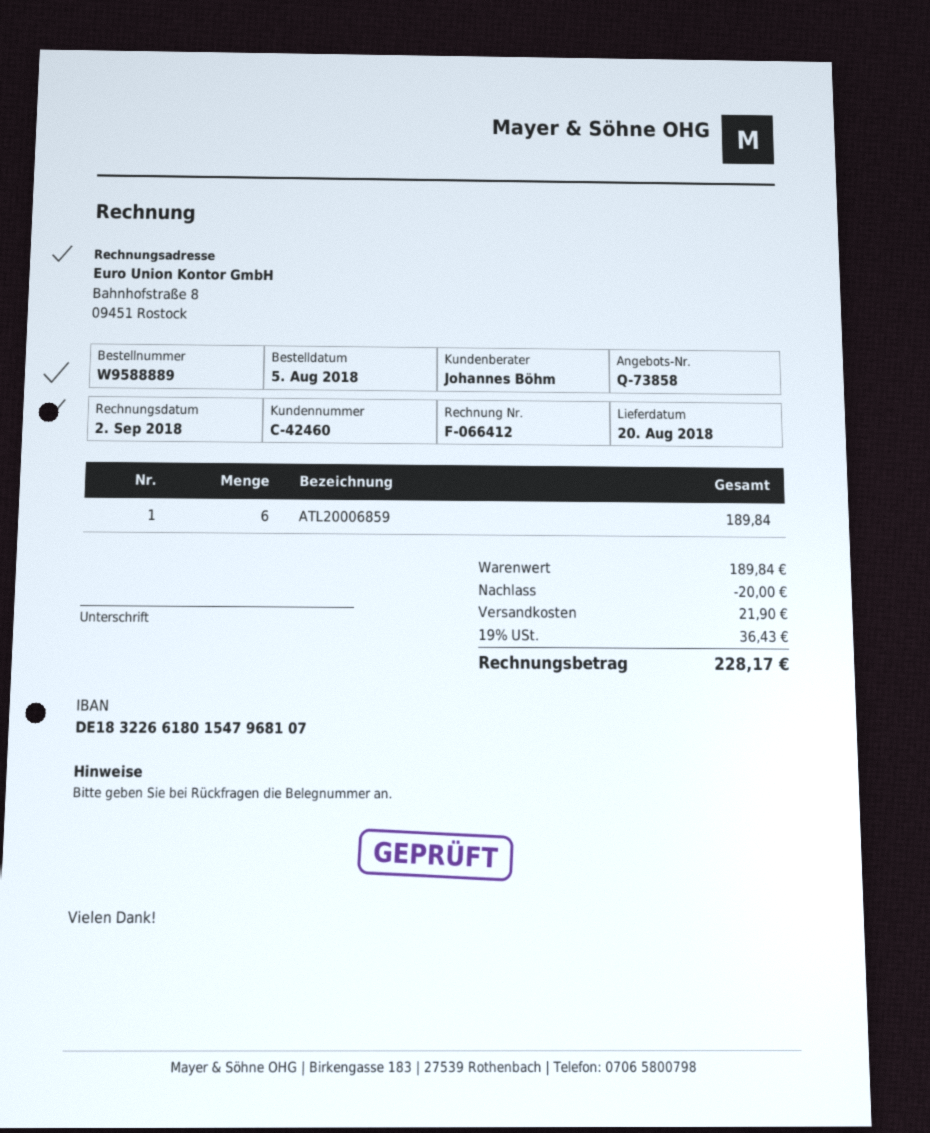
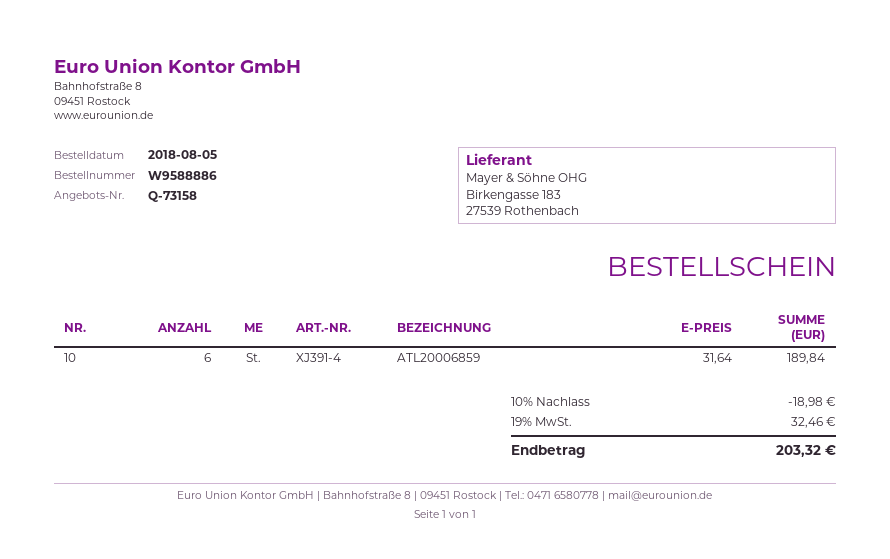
quote number: Q-73858 -> Q-73158
order number: W9588889 -> W9588886
discount: 20.00 -> 18.98
shipping: 21.90 -> none
tax: 19% = 36.43 -> 19% = 32.46
total: 228.17 -> 203.32

